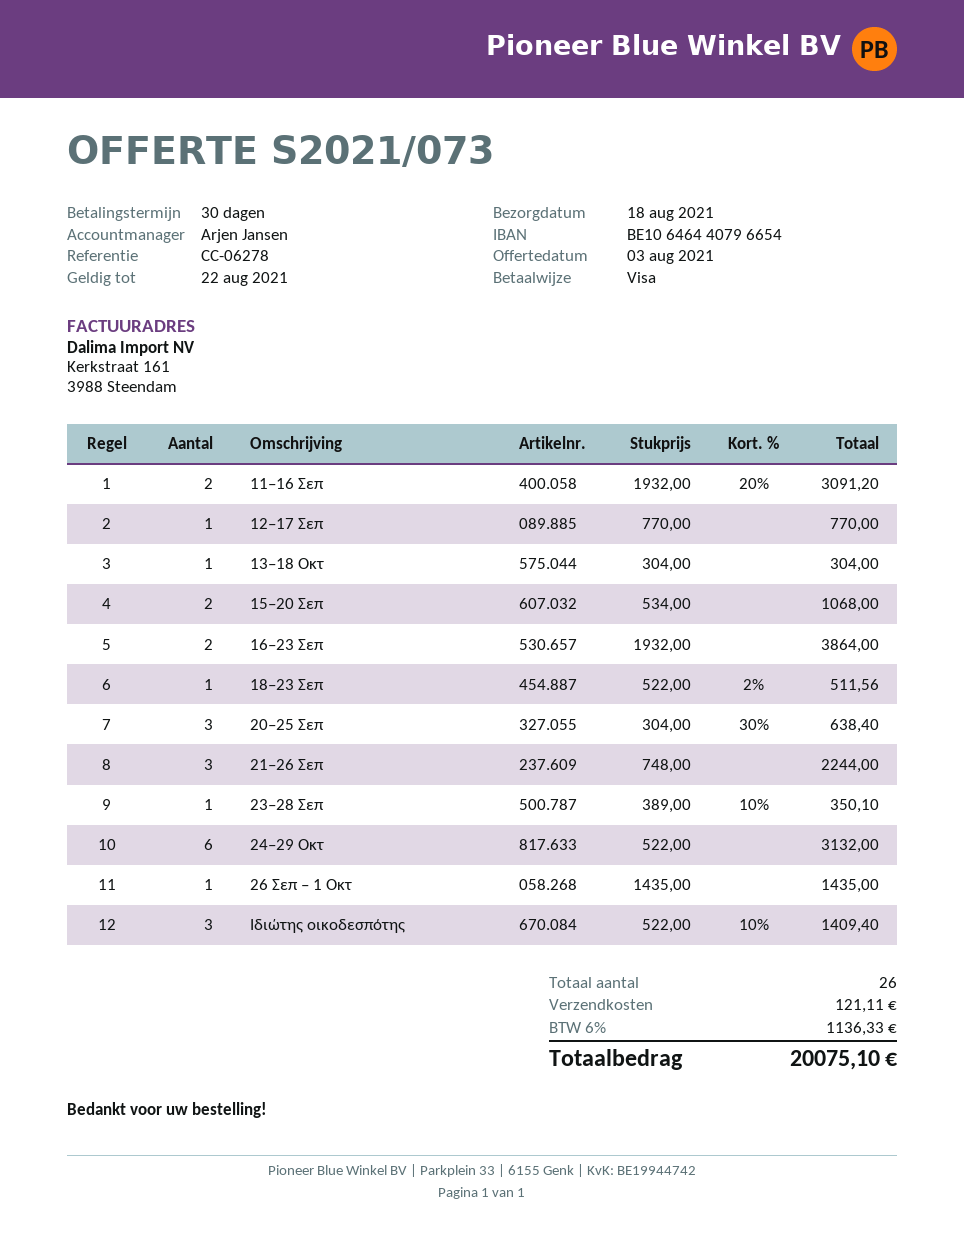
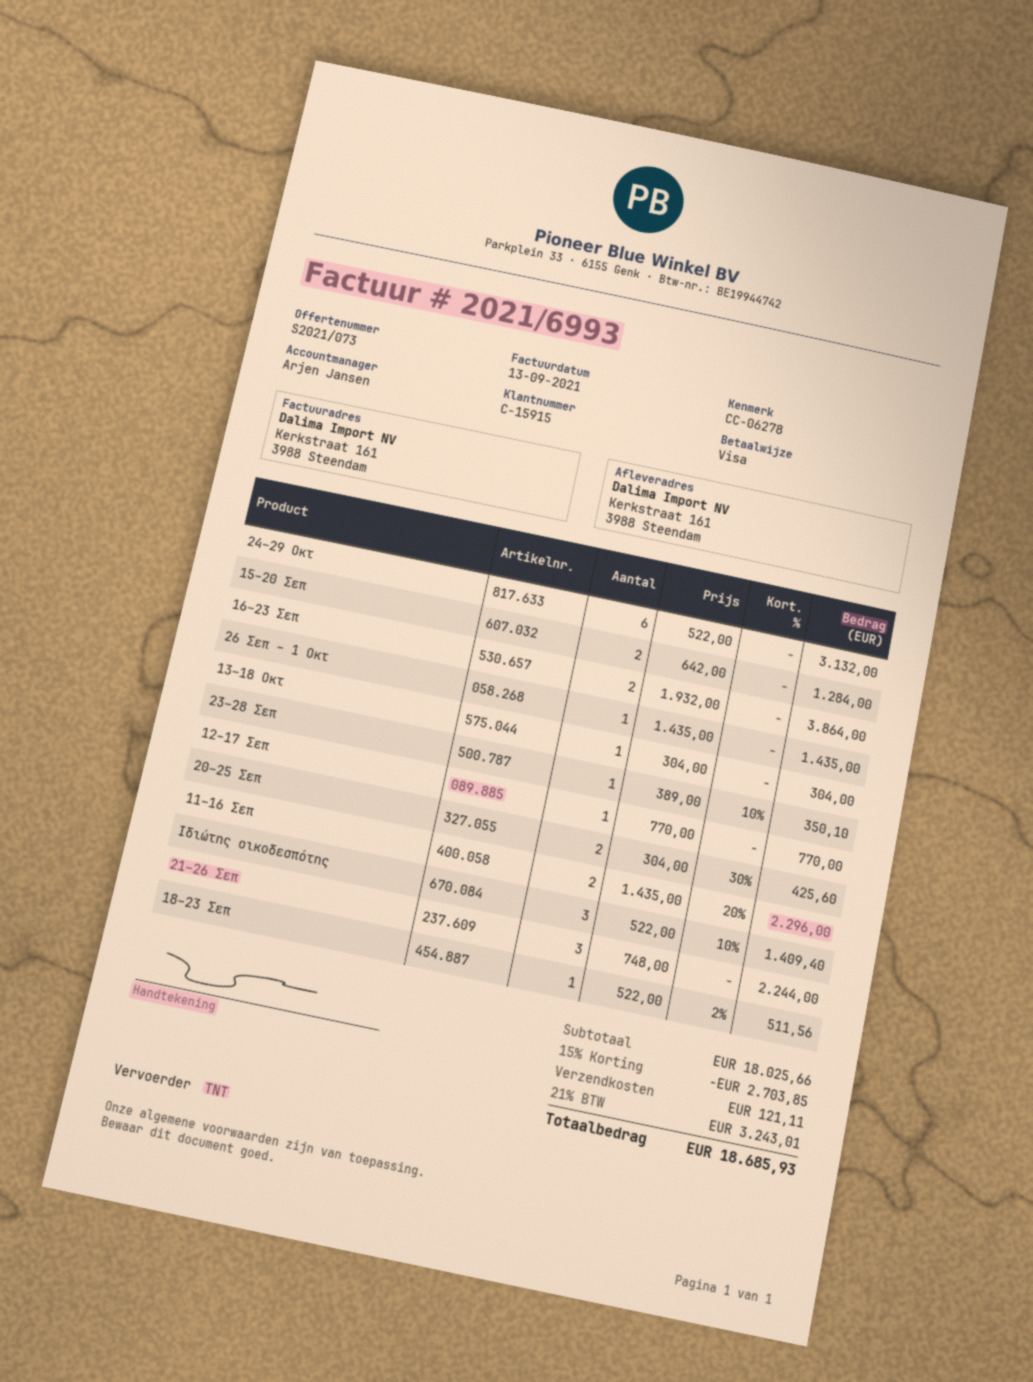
11–16 Σεπ: 2 x 1932.00 - 20% = 3091.20 -> 2 x 1435.00 - 20% = 2296.00
15–20 Σεπ: 2 x 534.00 = 1068.00 -> 2 x 642.00 = 1284.00
20–25 Σεπ: 3 x 304.00 - 30% = 638.40 -> 2 x 304.00 - 30% = 425.60
discount: none -> 15% = 2703.85
tax: 6% = 1136.33 -> 21% = 3243.01
total: 20075.10 -> 18685.93

